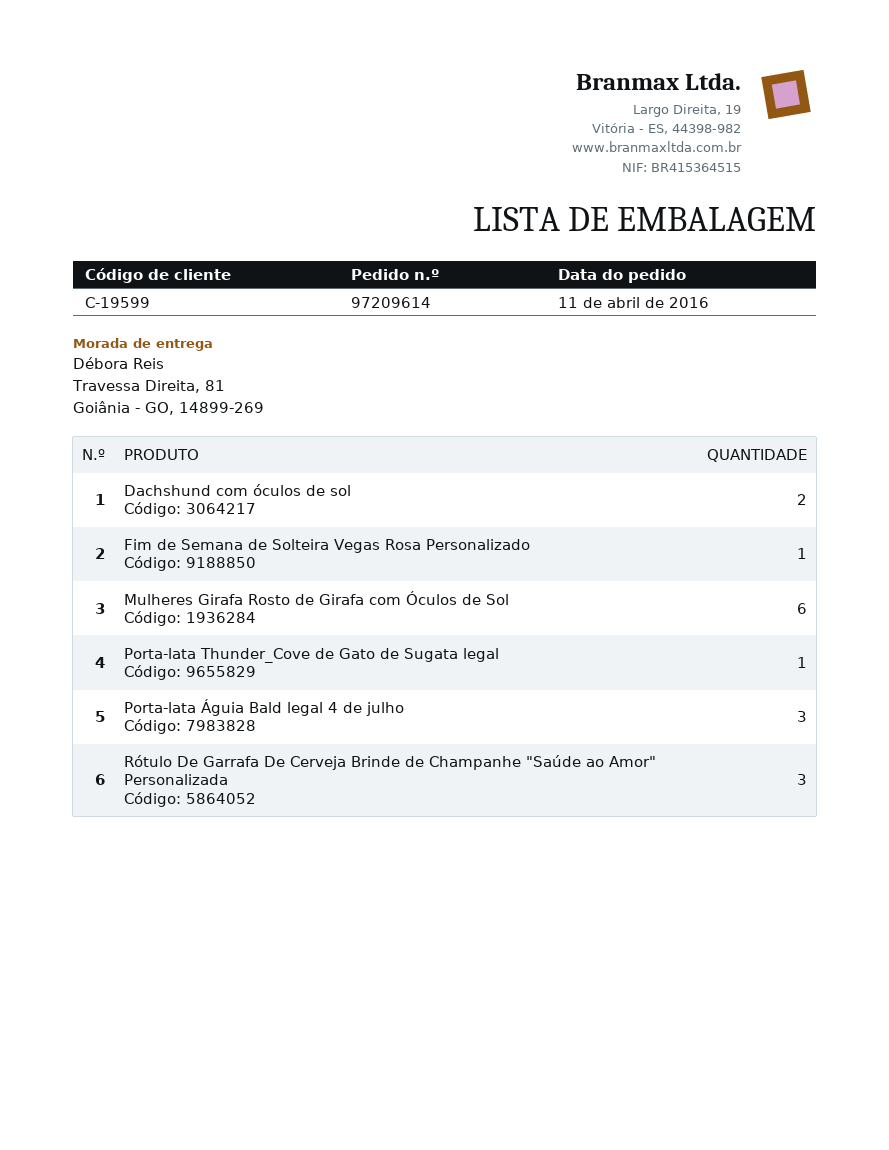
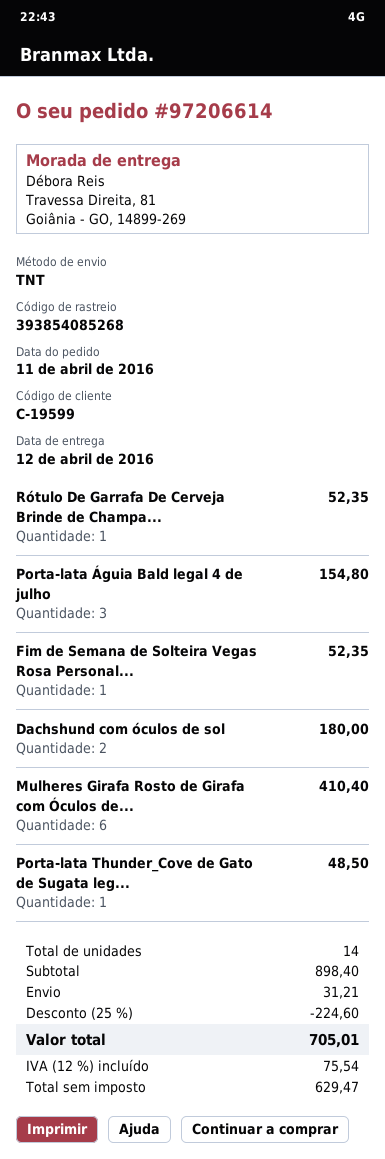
order number: 97209614 -> 97206614
Rótulo De Garrafa De Cerveja Brinde de Champanhe "Saúde ao Amor" Personalizada: 3 -> 1

